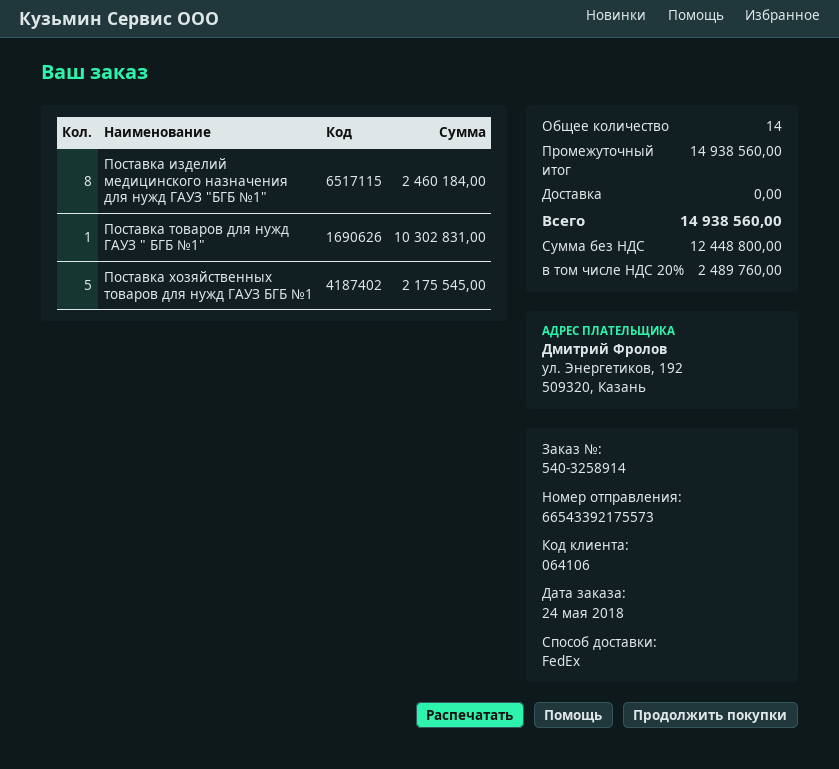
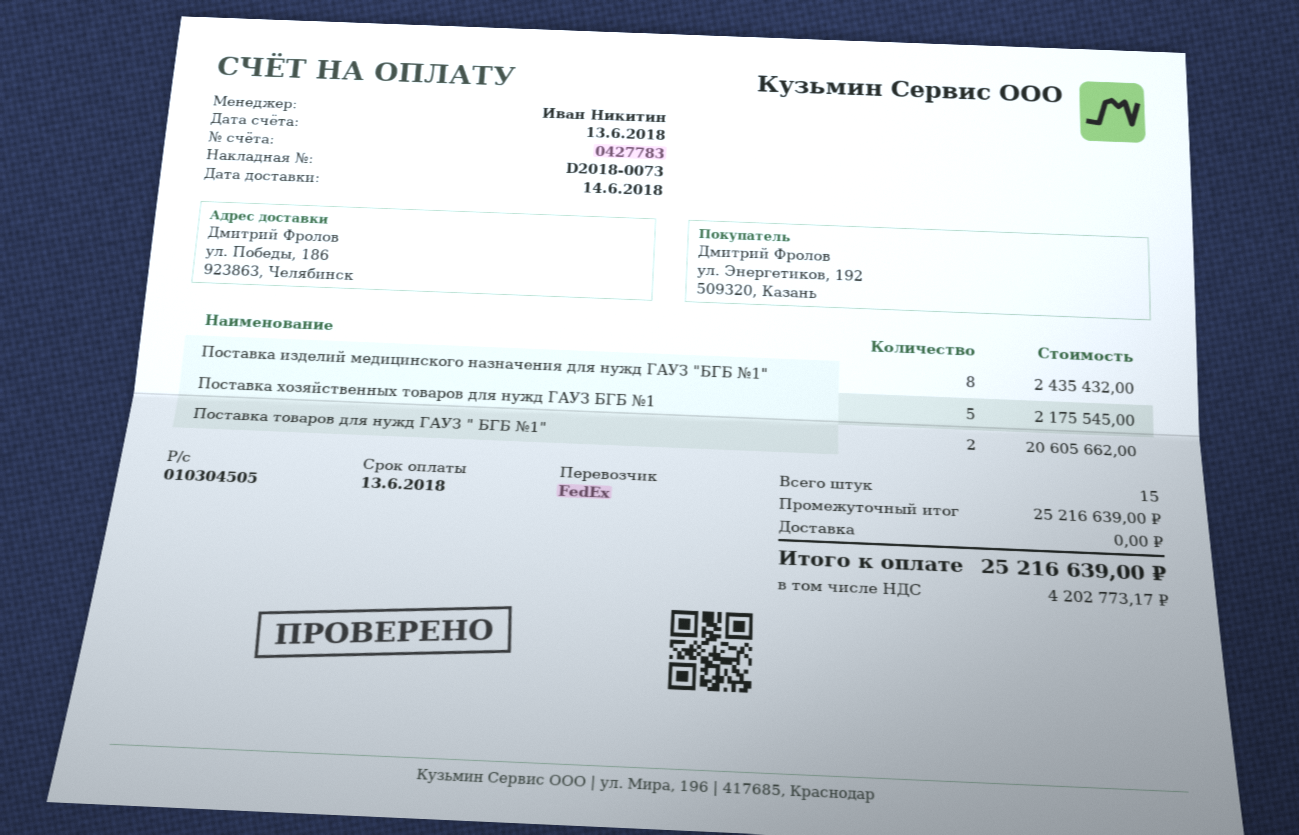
Поставка изделий медицинского назначения для нужд ГАУЗ "БГБ №1": 8 for 2460184.00 -> 8 for 2435432.00
Поставка товаров для нужд ГАУЗ " БГБ №1": 1 for 10302831.00 -> 2 for 20605662.00
total quantity: 14 -> 15
subtotal: 14938560.00 -> 25216639.00
tax: 2489760.00 -> 4202773.17
total: 14938560.00 -> 25216639.00

